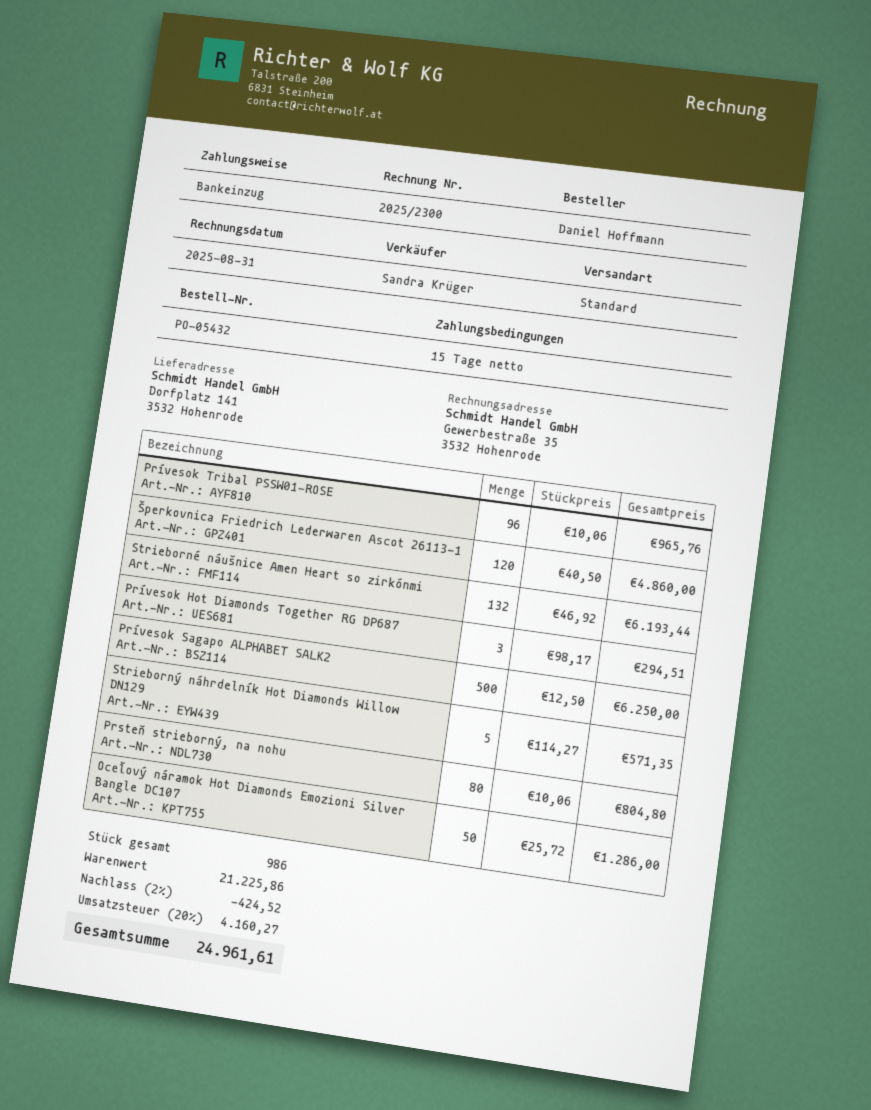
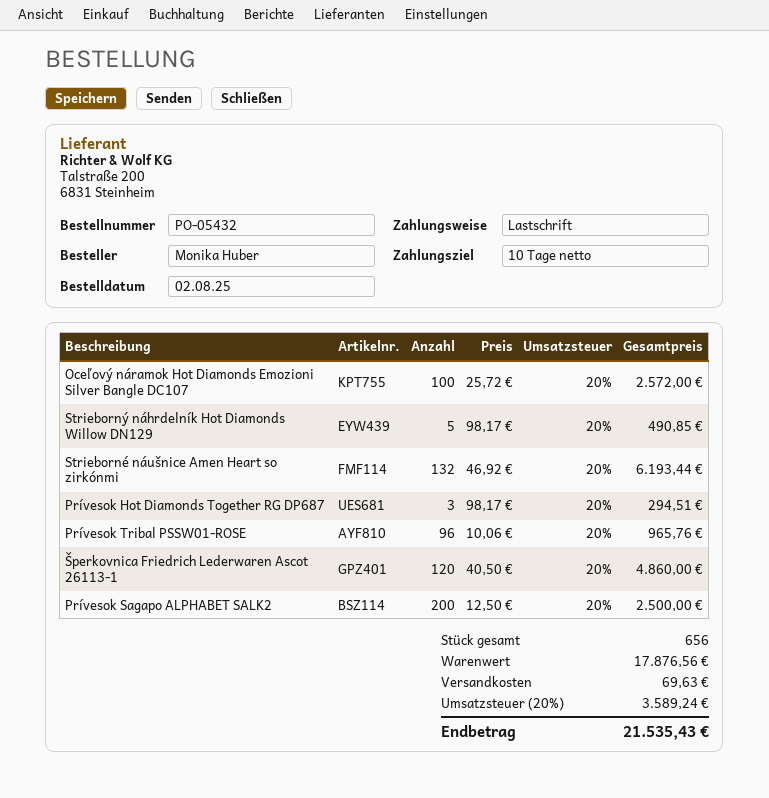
payment terms: 15 days -> 10 days
ordered by: Daniel Hoffmann -> Monika Huber
Prívesok Sagapo ALPHABET SALK2: 500 x 12.50 = 6250.00 -> 200 x 12.50 = 2500.00
Strieborný náhrdelník Hot Diamonds Willow DN129: 5 x 114.27 = 571.35 -> 5 x 98.17 = 490.85
Prsteň strieborný, na nohu: 80 x 10.06 = 804.80 -> none
Oceľový náramok Hot Diamonds Emozioni Silver Bangle DC107: 50 x 25.72 = 1286.00 -> 100 x 25.72 = 2572.00
total quantity: 986 -> 656
subtotal: 21225.86 -> 17876.56
discount: 2% = 424.52 -> none
shipping: none -> 69.63
tax: 20% = 4160.27 -> 20% = 3589.24
total: 24961.61 -> 21535.43

